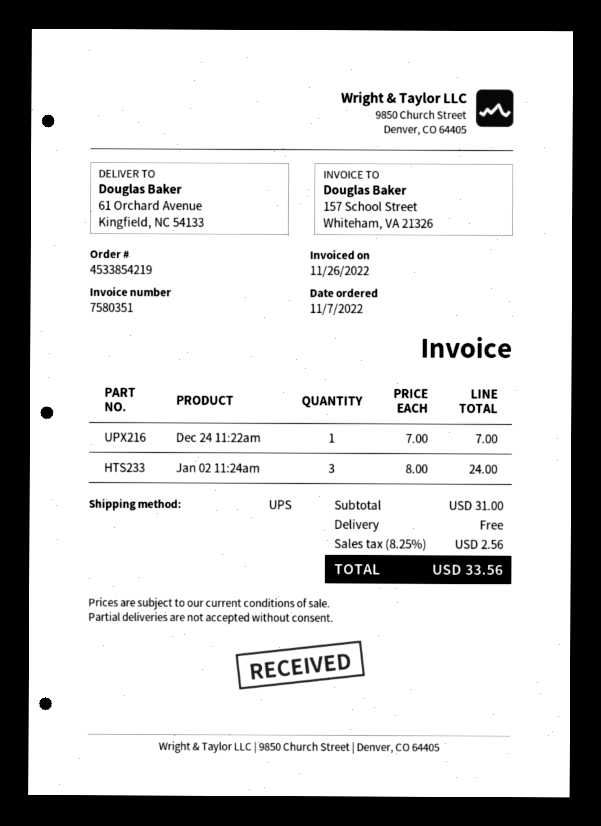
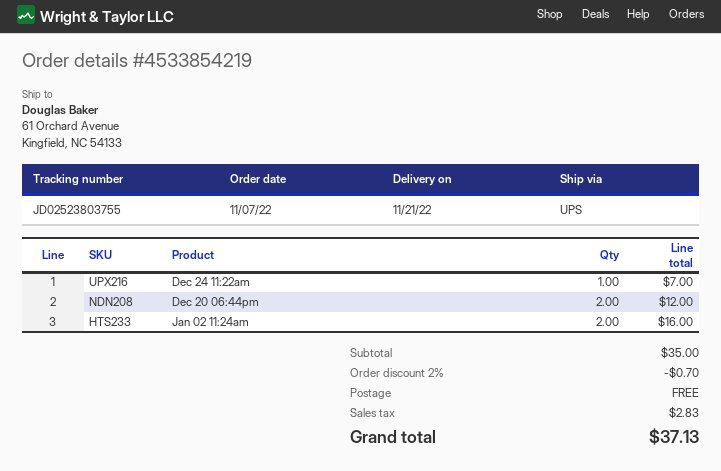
Jan 02 11:24am: 3 for 24.00 -> 2 for 16.00
Dec 20 06:44pm: none -> 2 for 12.00
subtotal: 31.00 -> 35.00
discount: none -> 2% = 0.70
tax: 2.56 -> 2.83
total: 33.56 -> 37.13

